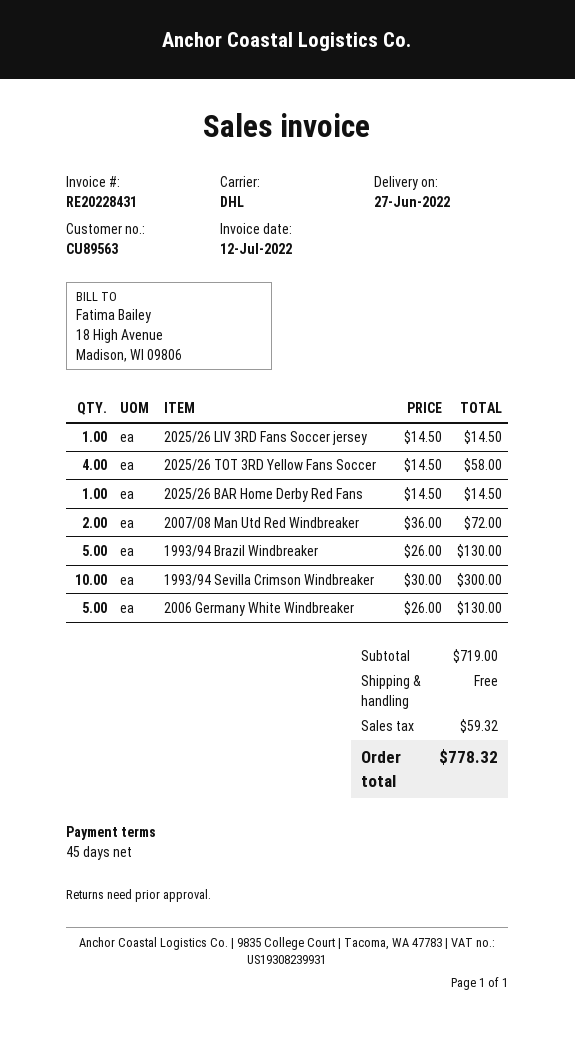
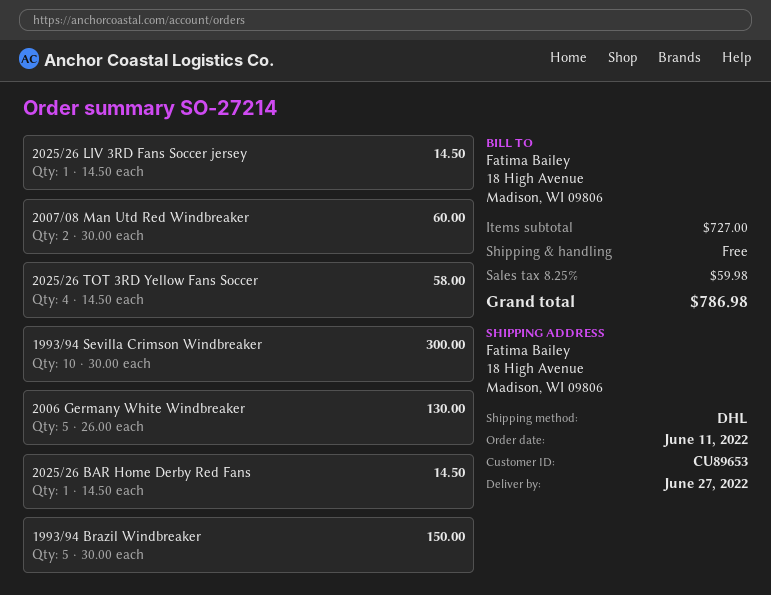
customer number: CU89563 -> CU89653
2007/08 Man Utd Red Windbreaker: 2 x 36.00 = 72.00 -> 2 x 30.00 = 60.00
1993/94 Brazil Windbreaker: 5 x 26.00 = 130.00 -> 5 x 30.00 = 150.00
subtotal: 719.00 -> 727.00
tax: 59.32 -> 59.98
total: 778.32 -> 786.98

